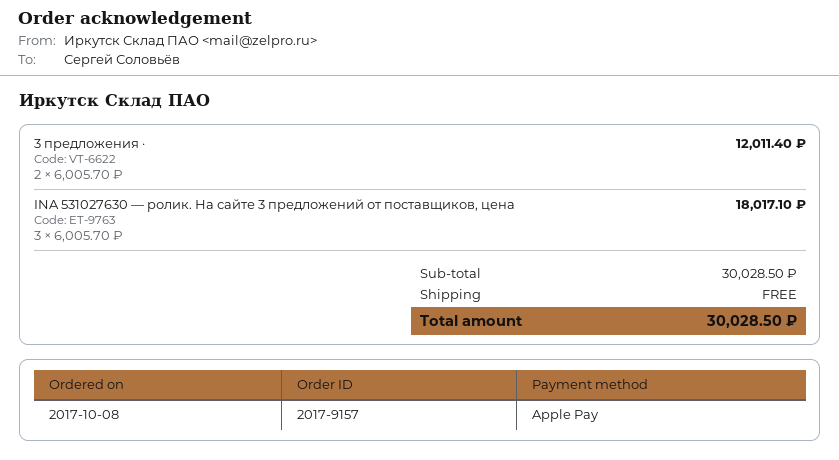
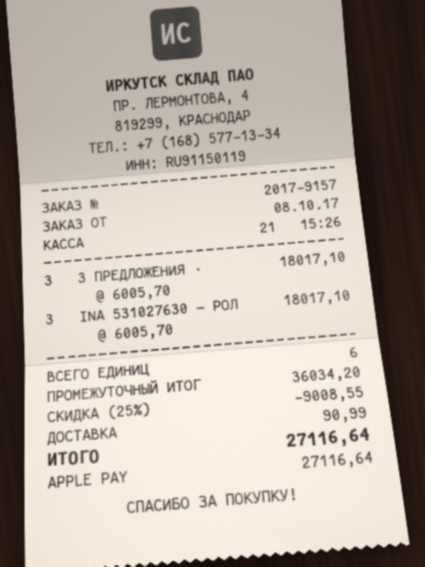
3 предложения ·: 2 x 6005.70 = 12011.40 -> 3 x 6005.70 = 18017.10
subtotal: 30028.50 -> 36034.20
discount: none -> 25% = 9008.55
shipping: 0.00 -> 90.99
total: 30028.50 -> 27116.64

